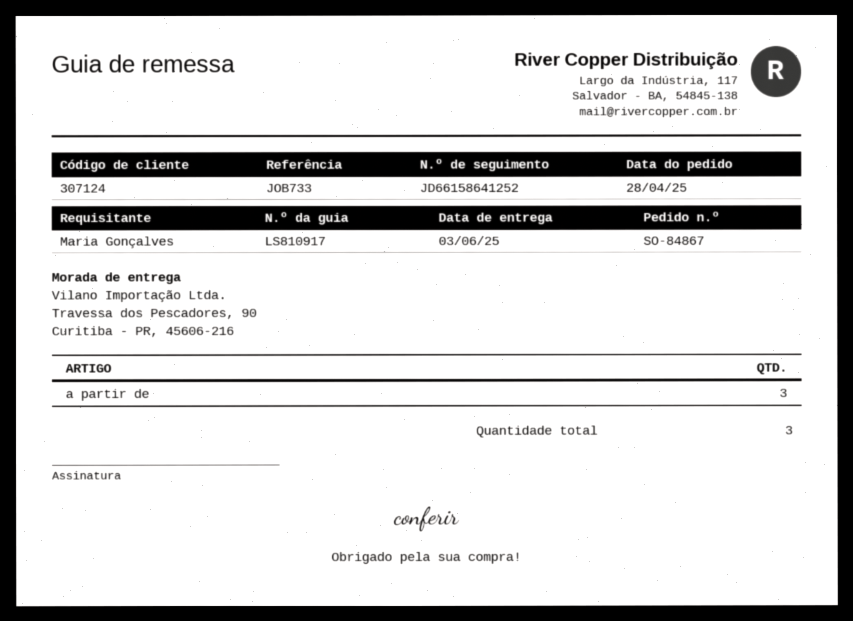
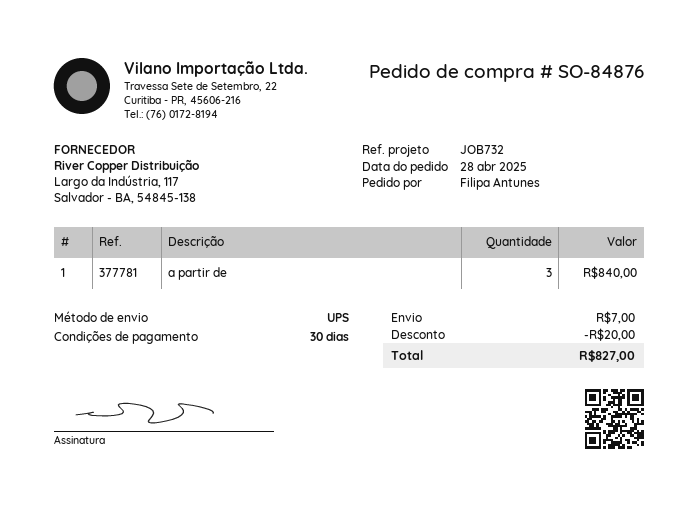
order number: SO-84867 -> SO-84876
reference: JOB733 -> JOB732
ordered by: Maria Gonçalves -> Filipa Antunes

